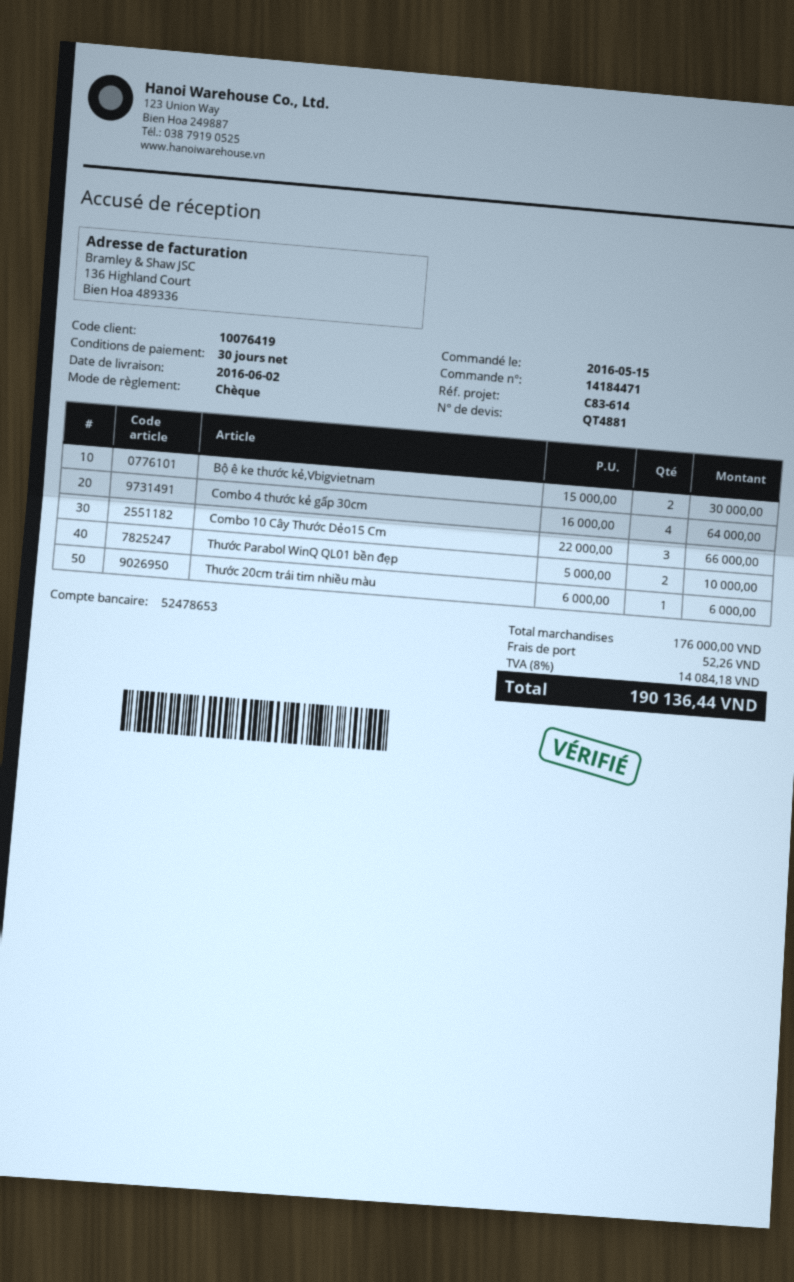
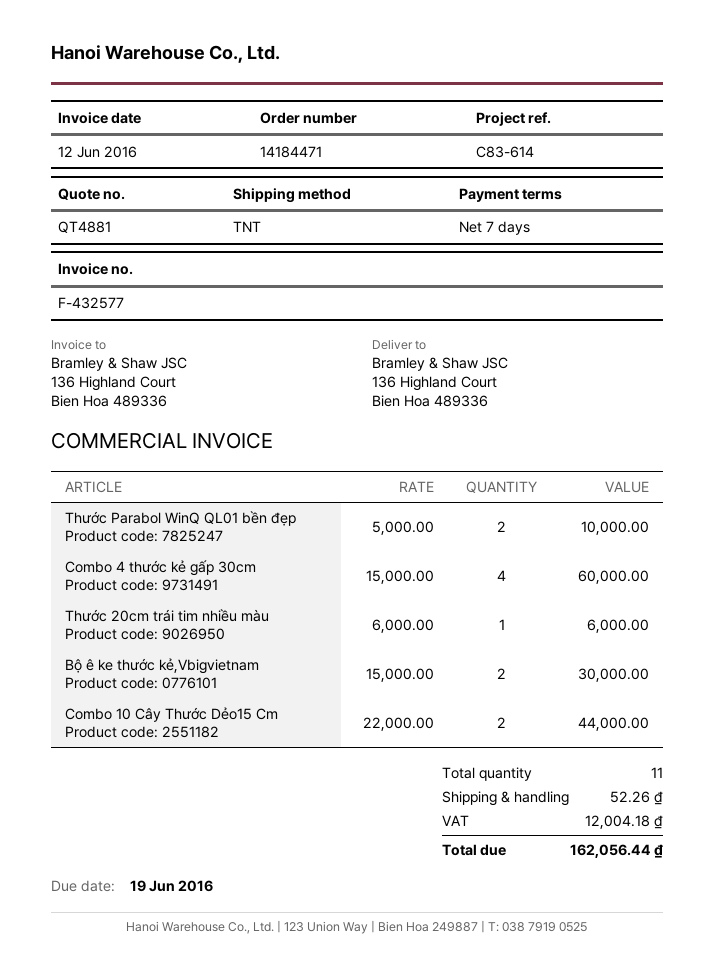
payment terms: 30 days -> 7 days
Combo 4 thước kẻ gấp 30cm: 4 x 16000.00 = 64000.00 -> 4 x 15000.00 = 60000.00
Combo 10 Cây Thước Dẻo15 Cm: 3 x 22000.00 = 66000.00 -> 2 x 22000.00 = 44000.00
tax: 14084.18 -> 12004.18
total: 190136.44 -> 162056.44

